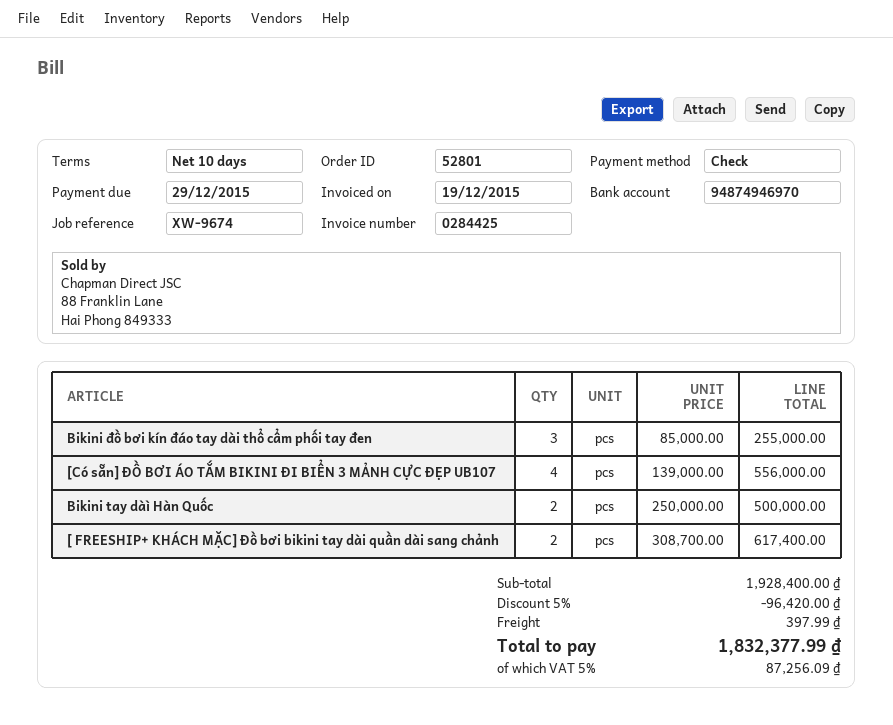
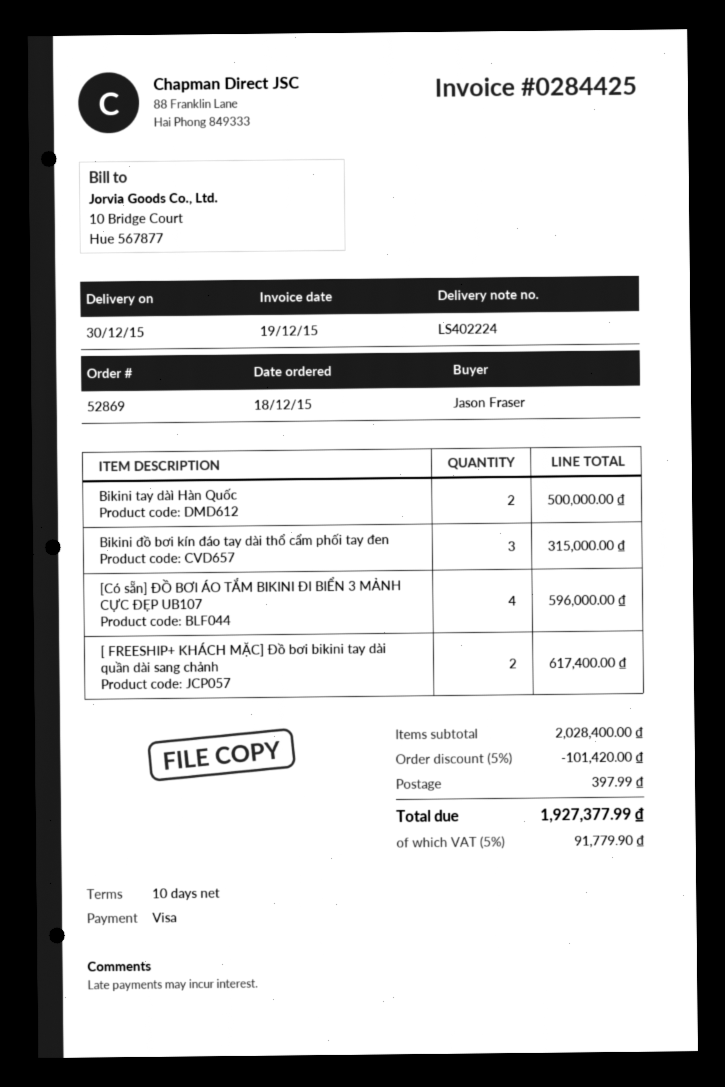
order number: 52801 -> 52869
payment method: cheque -> Visa
Bikini đồ bơi kín đáo tay dài thổ cẩm phối tay đen: 3 for 255000.00 -> 3 for 315000.00
[Có sẵn] ĐỒ BƠI ÁO TẮM BIKINI ĐI BIỂN 3 MẢNH CỰC ĐẸP UB107: 4 for 556000.00 -> 4 for 596000.00
subtotal: 1928400.00 -> 2028400.00
discount: 5% = 96420.00 -> 5% = 101420.00
tax: 5% = 87256.09 -> 5% = 91779.90
total: 1832377.99 -> 1927377.99

